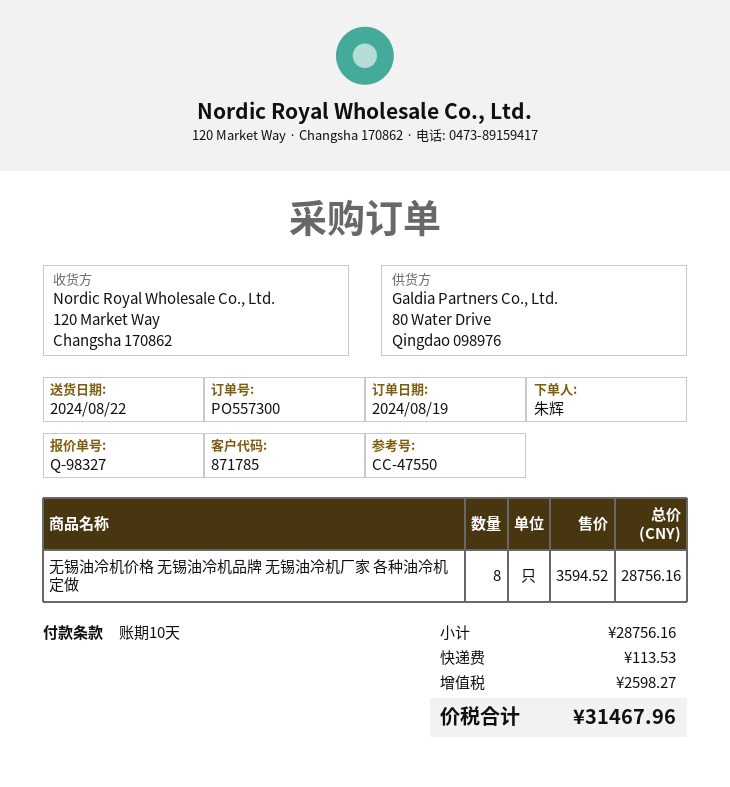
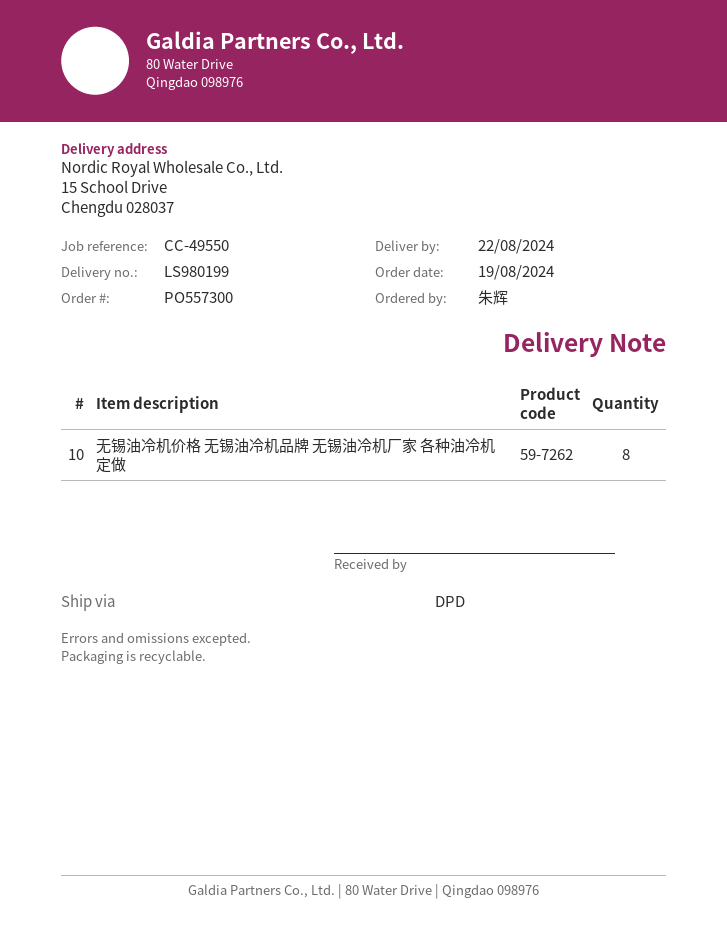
reference: CC-47550 -> CC-49550
ship to: 120 Market Way, Changsha 170862 -> 15 School Drive, Chengdu 028037

